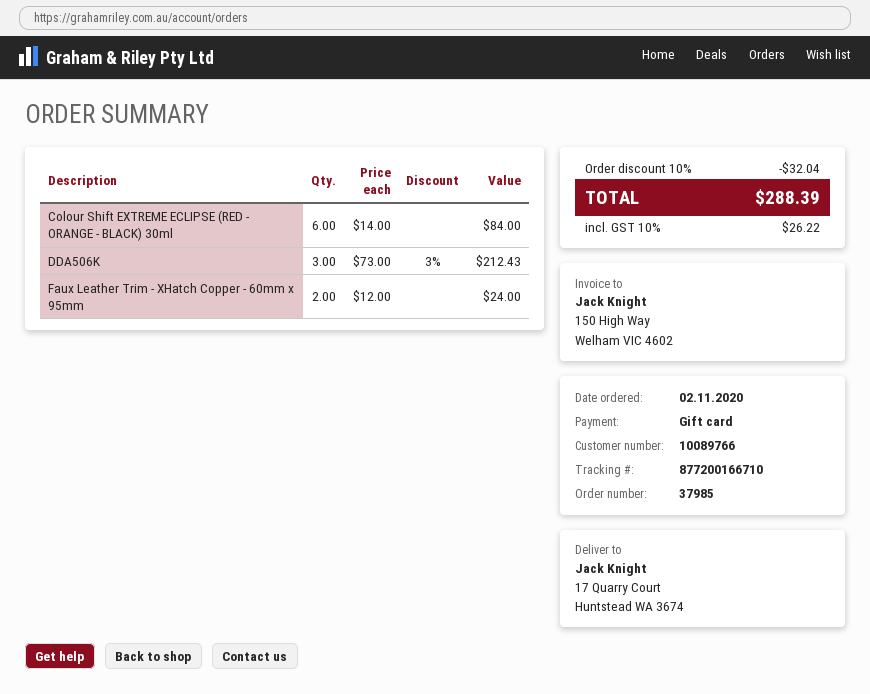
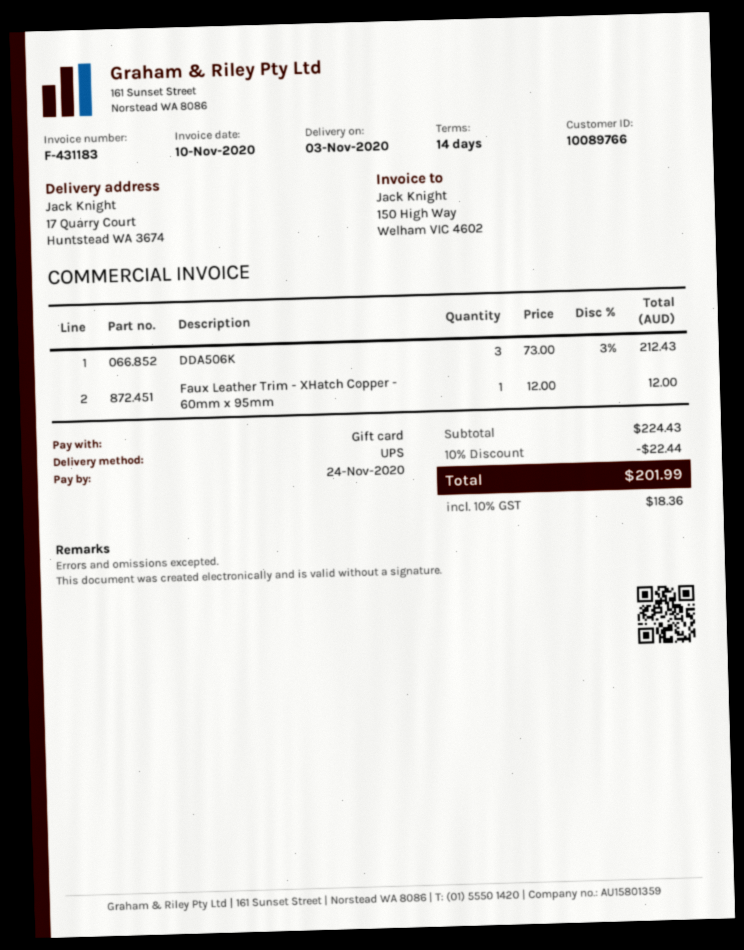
Colour Shift EXTREME ECLIPSE (RED - ORANGE - BLACK) 30ml: 6 x 14.00 = 84.00 -> none
Faux Leather Trim - XHatch Copper - 60mm x 95mm: 2 x 12.00 = 24.00 -> 1 x 12.00 = 12.00
discount: 10% = 32.04 -> 10% = 22.44
tax: 10% = 26.22 -> 10% = 18.36
total: 288.39 -> 201.99

